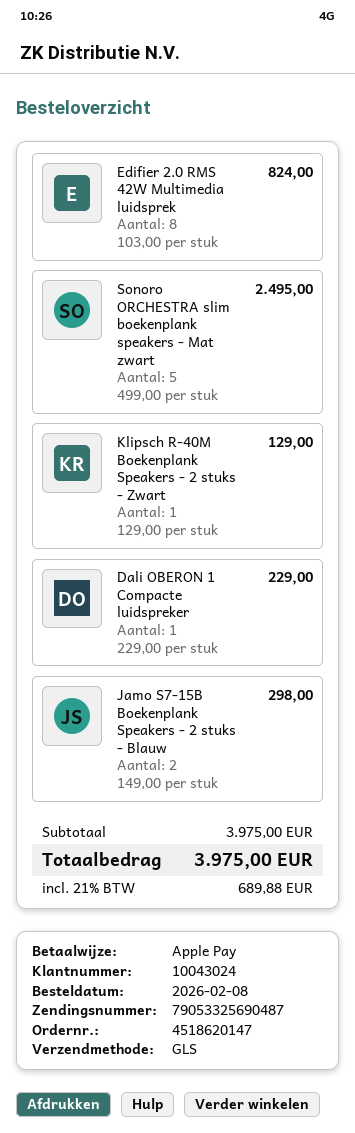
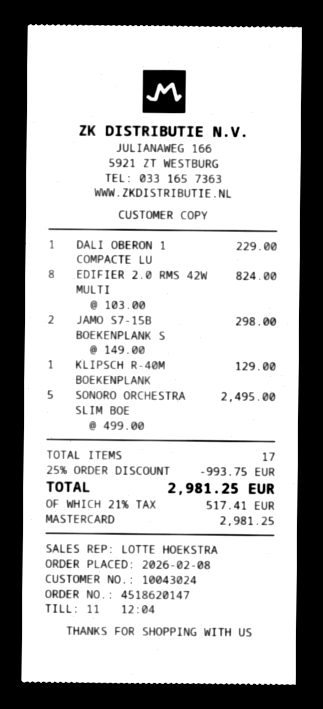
payment method: Apple Pay -> Mastercard
discount: none -> 25% = 993.75
tax: 21% = 689.88 -> 21% = 517.41
total: 3975.00 -> 2981.25

